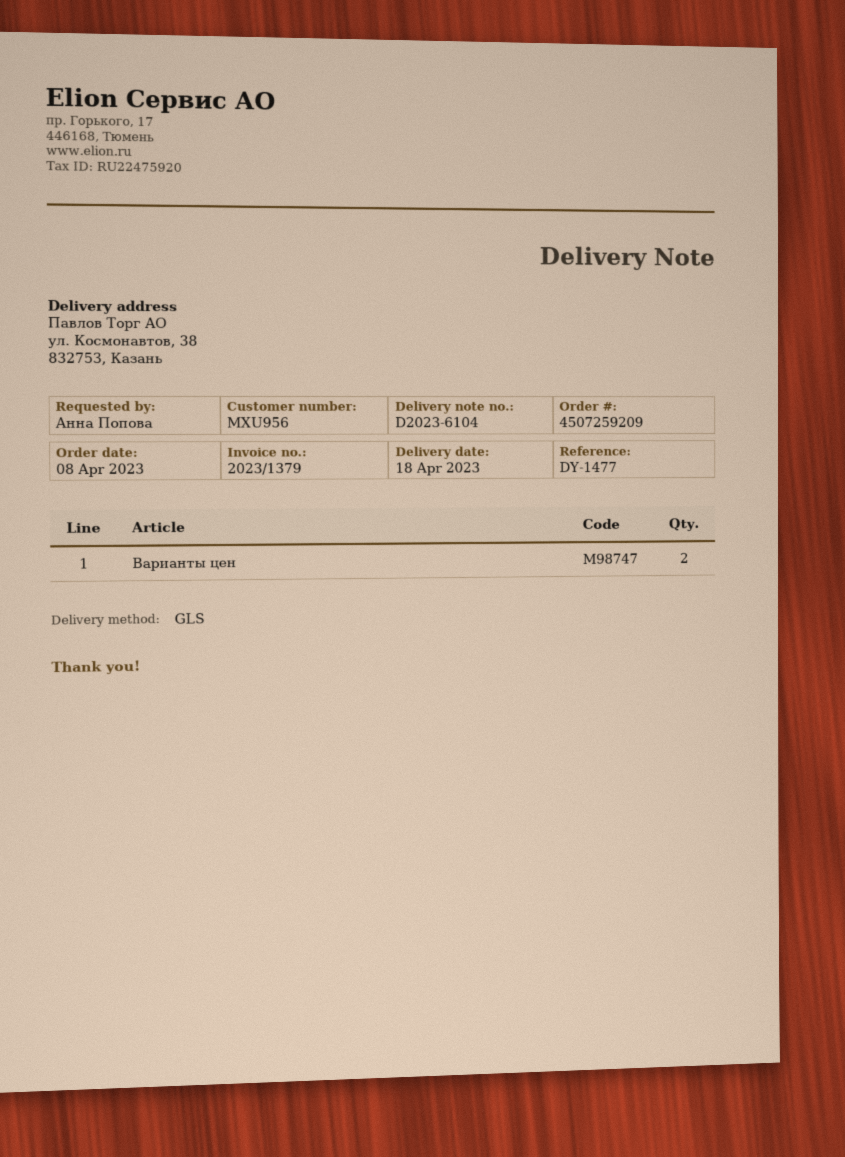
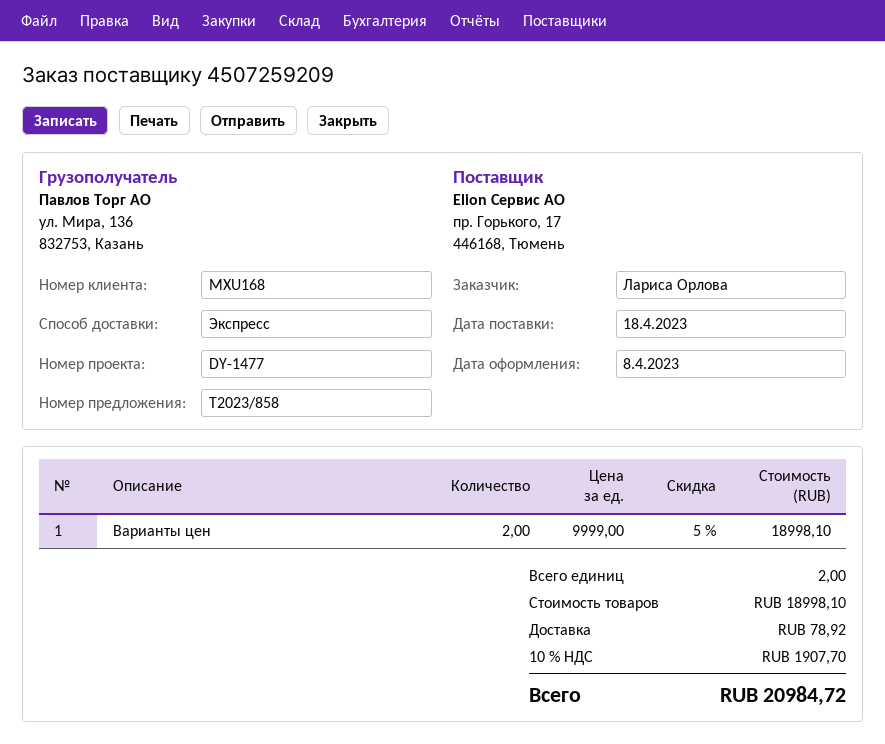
customer number: MXU956 -> MXU168
ordered by: Анна Попова -> Лариса Орлова
shipping method: GLS -> express
ship to: ул. Космонавтов, 38, 832753, Казань -> ул. Мира, 136, 832753, Казань

